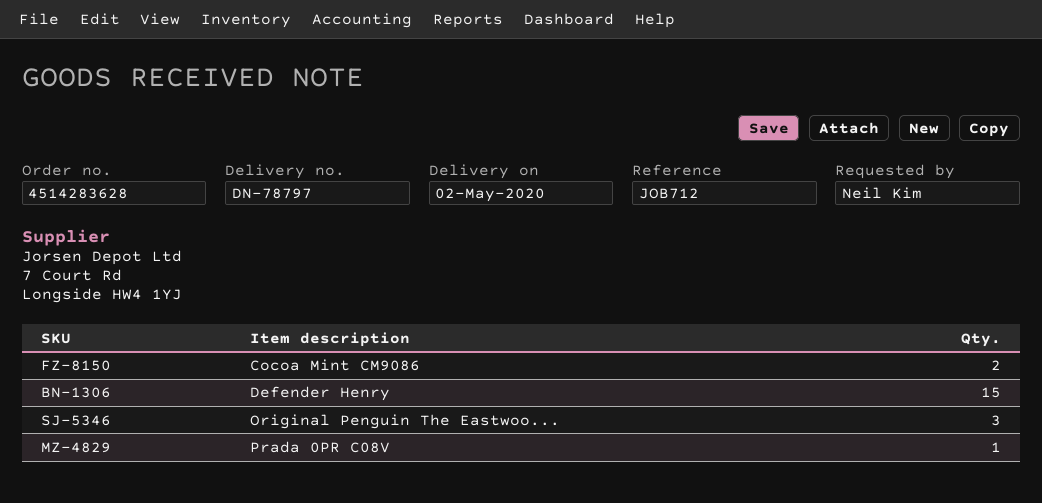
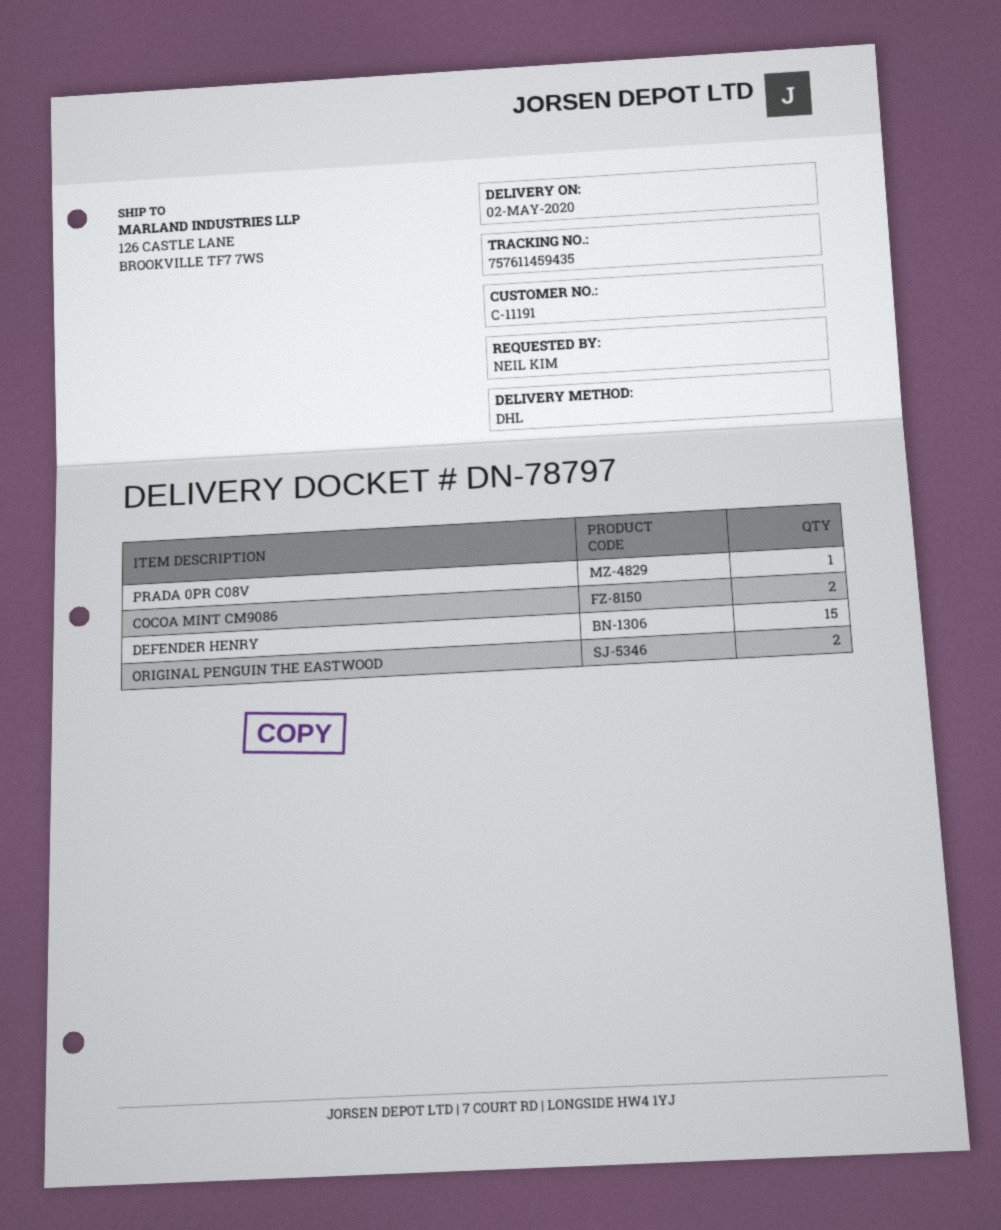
Original Penguin The Eastwoo...: 3 -> 2

